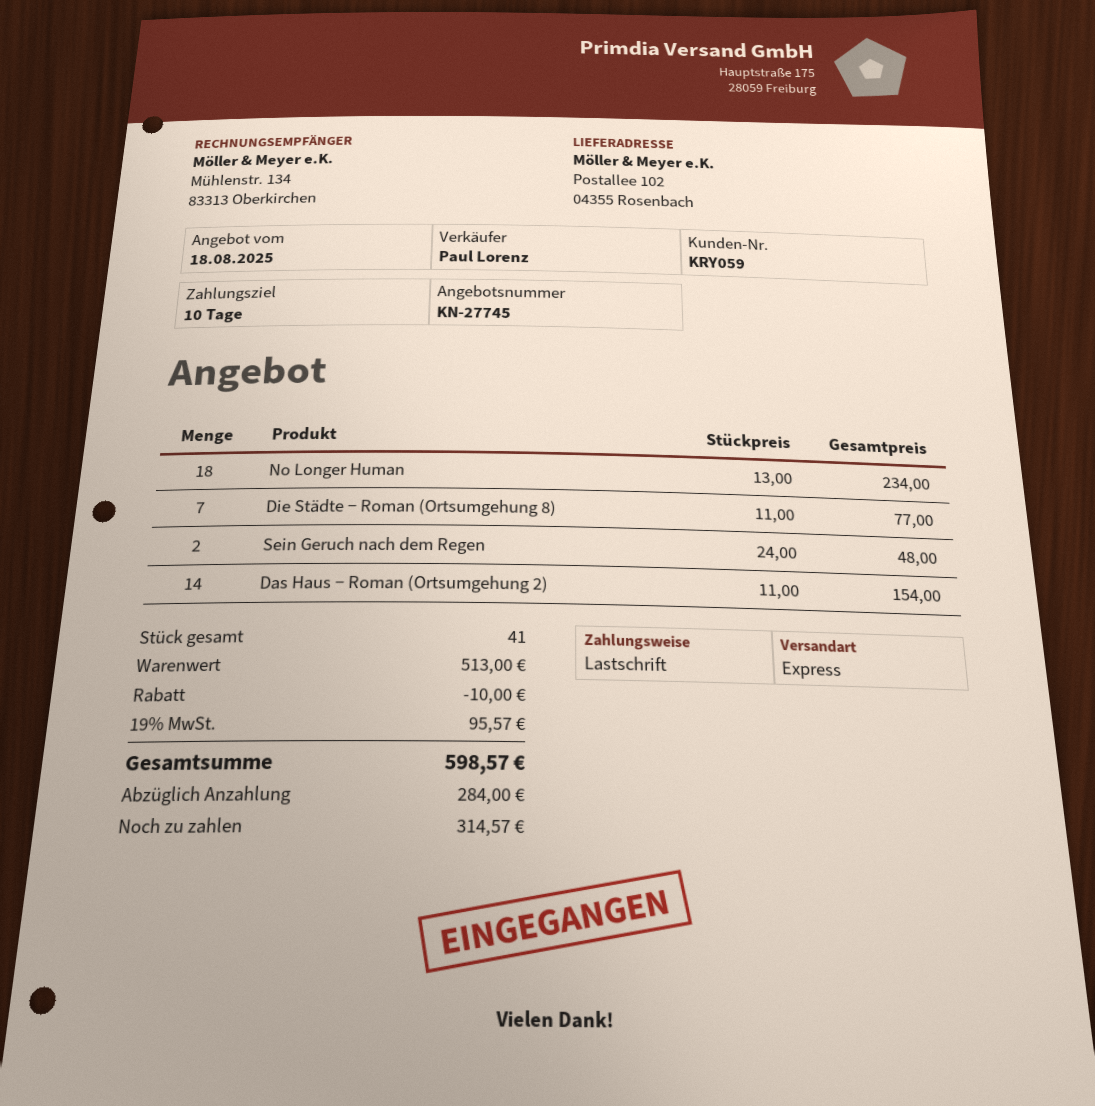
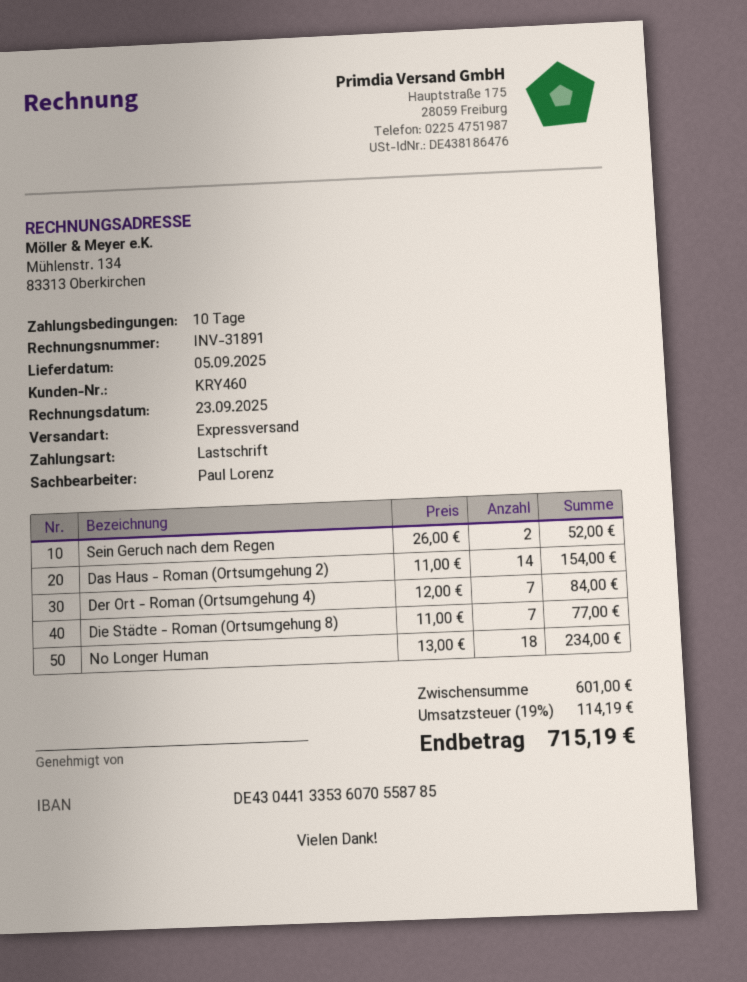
customer number: KRY059 -> KRY460
Sein Geruch nach dem Regen: 2 x 24.00 = 48.00 -> 2 x 26.00 = 52.00
Der Ort − Roman (Ortsumgehung 4): none -> 7 x 12.00 = 84.00
subtotal: 513.00 -> 601.00
discount: 10.00 -> none
tax: 19% = 95.57 -> 19% = 114.19
total: 598.57 -> 715.19

